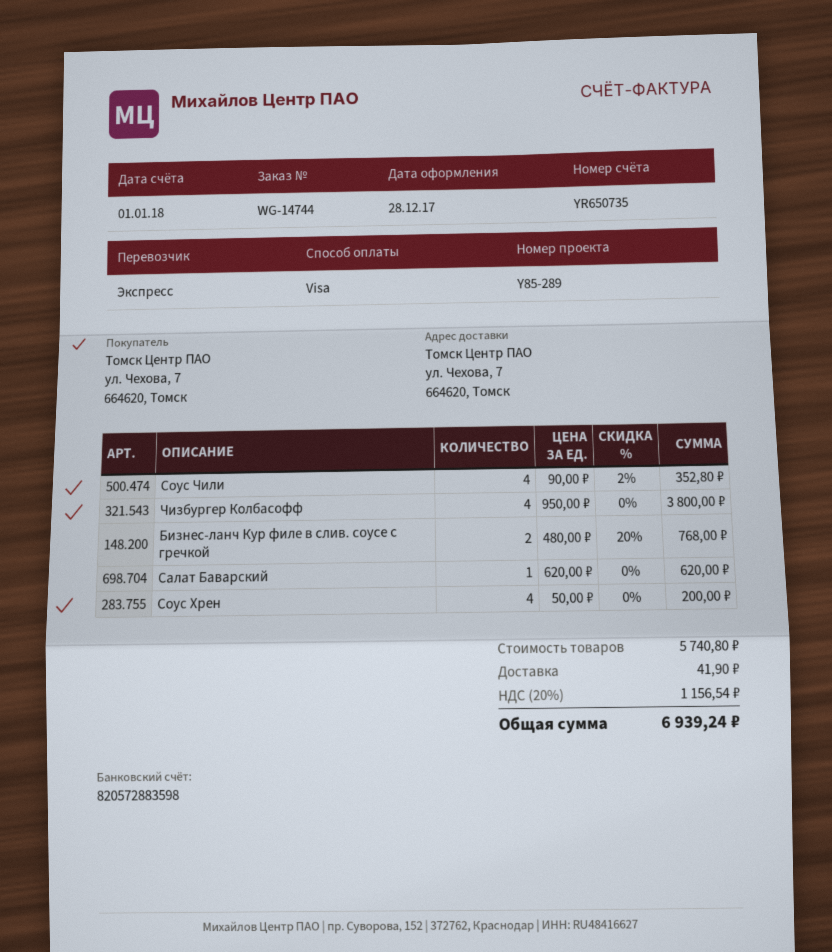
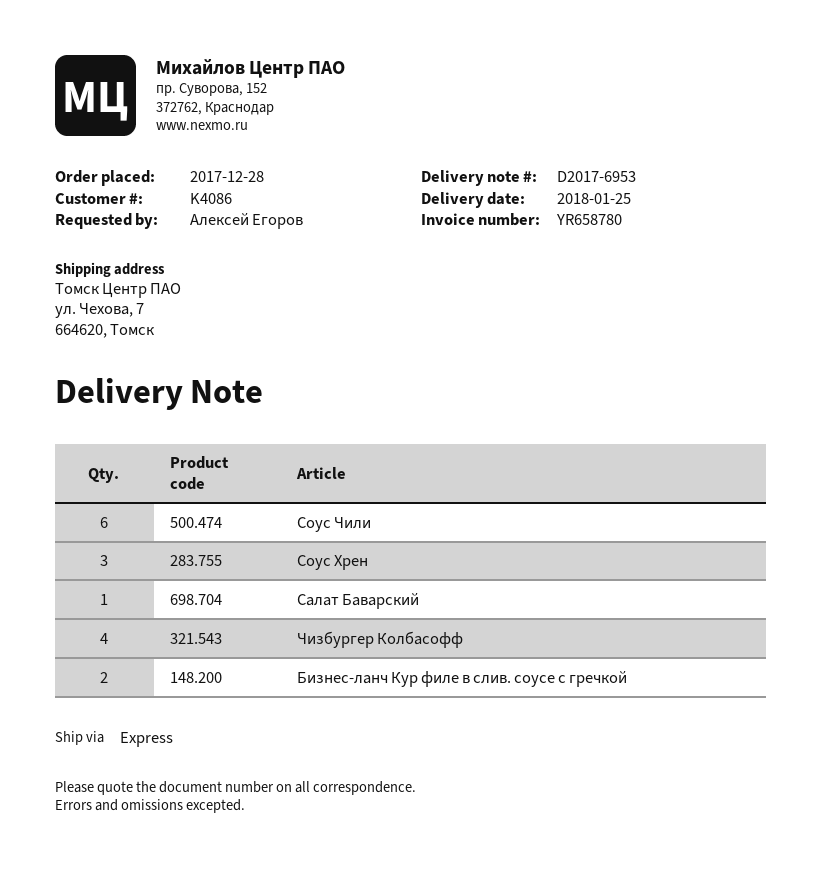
invoice number: YR650735 -> YR658780
Соус Чили: 4 -> 6
Соус Хрен: 4 -> 3

